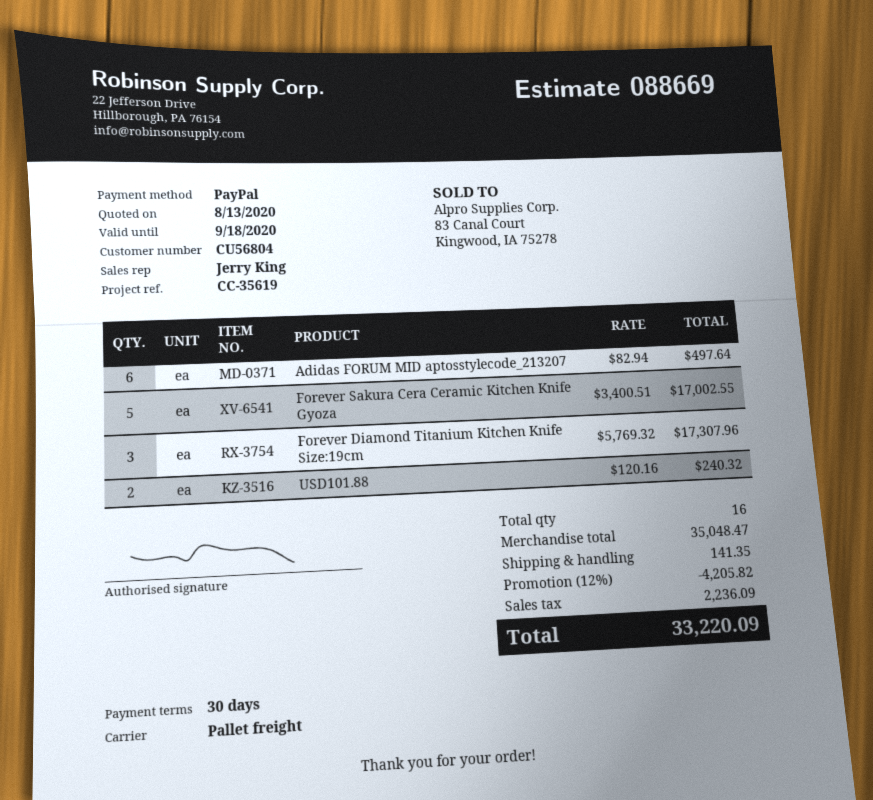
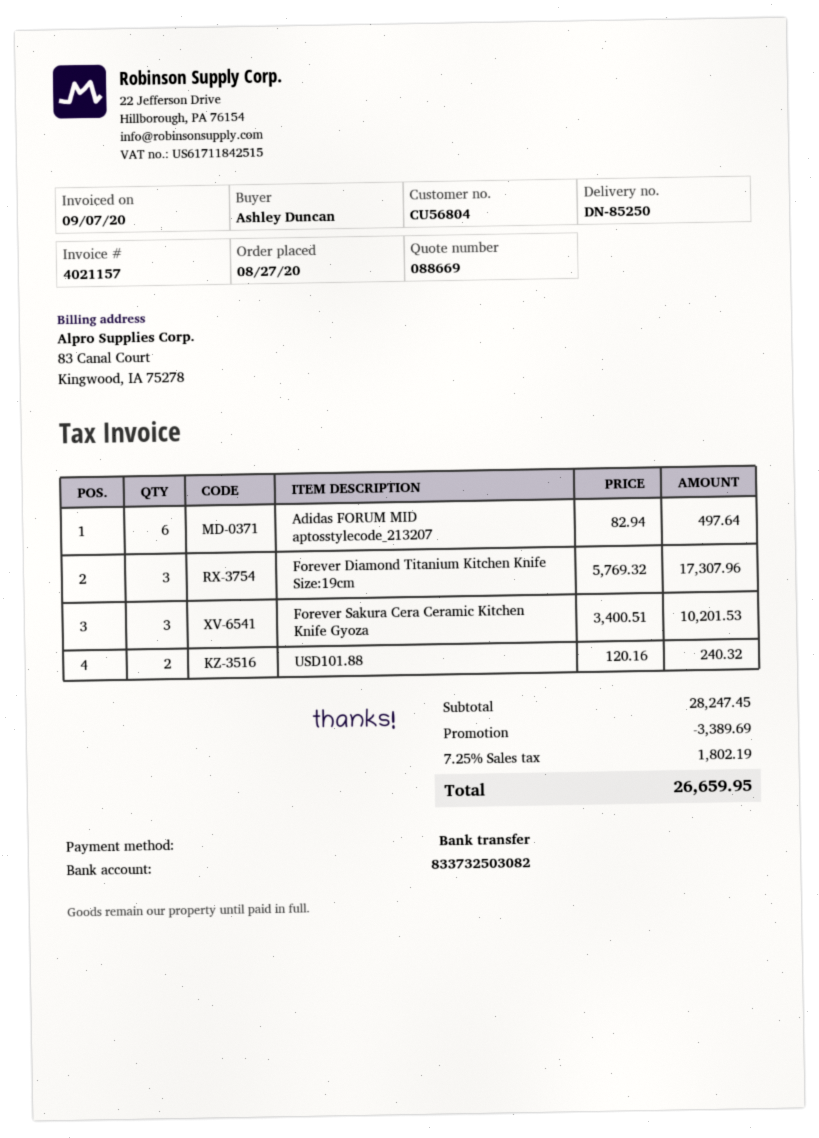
payment method: PayPal -> bank transfer
Forever Sakura Cera Ceramic Kitchen Knife Gyoza: 5 x 3400.51 = 17002.55 -> 3 x 3400.51 = 10201.53
subtotal: 35048.47 -> 28247.45
discount: 4205.82 -> 3389.69
shipping: 141.35 -> none
tax: 2236.09 -> 1802.19
total: 33220.09 -> 26659.95

